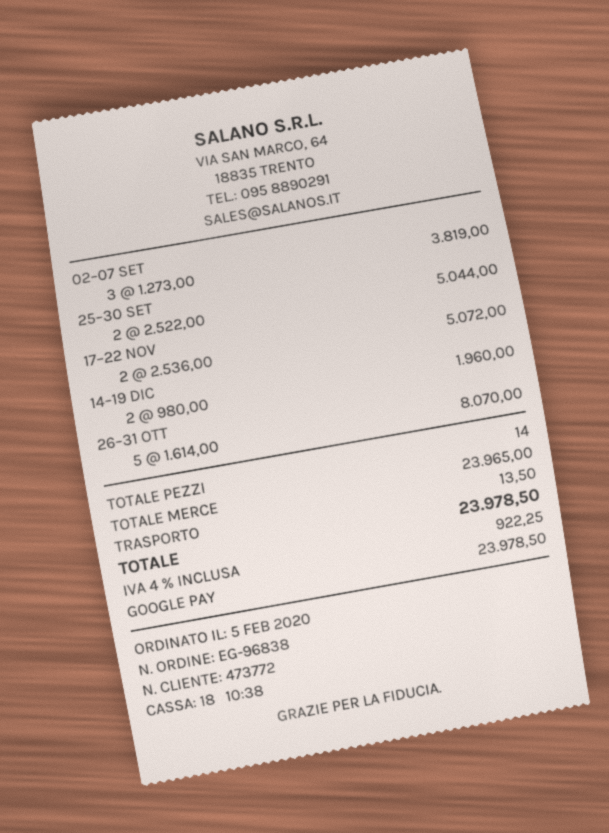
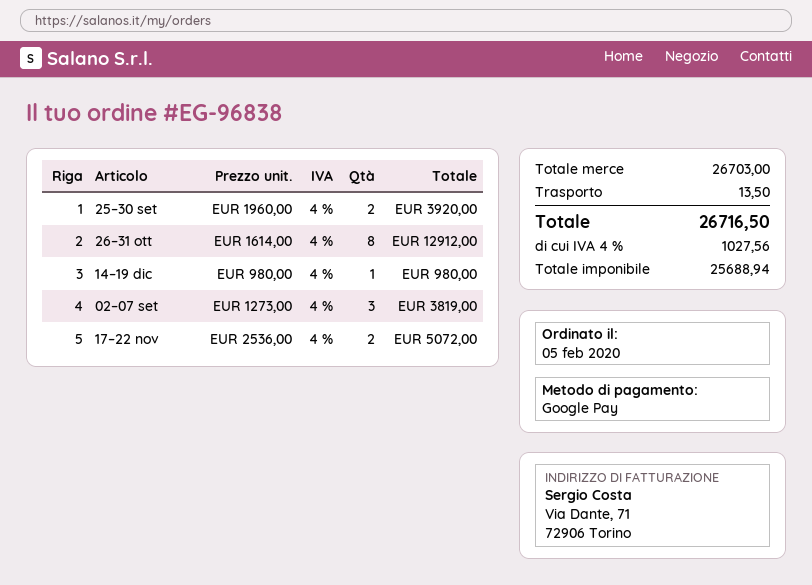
25–30 SET: 2 x 2522.00 = 5044.00 -> 2 x 1960.00 = 3920.00
14–19 DIC: 2 x 980.00 = 1960.00 -> 1 x 980.00 = 980.00
26–31 OTT: 5 x 1614.00 = 8070.00 -> 8 x 1614.00 = 12912.00
subtotal: 23965.00 -> 26703.00
tax: 4% = 922.25 -> 4% = 1027.56
total: 23978.50 -> 26716.50

